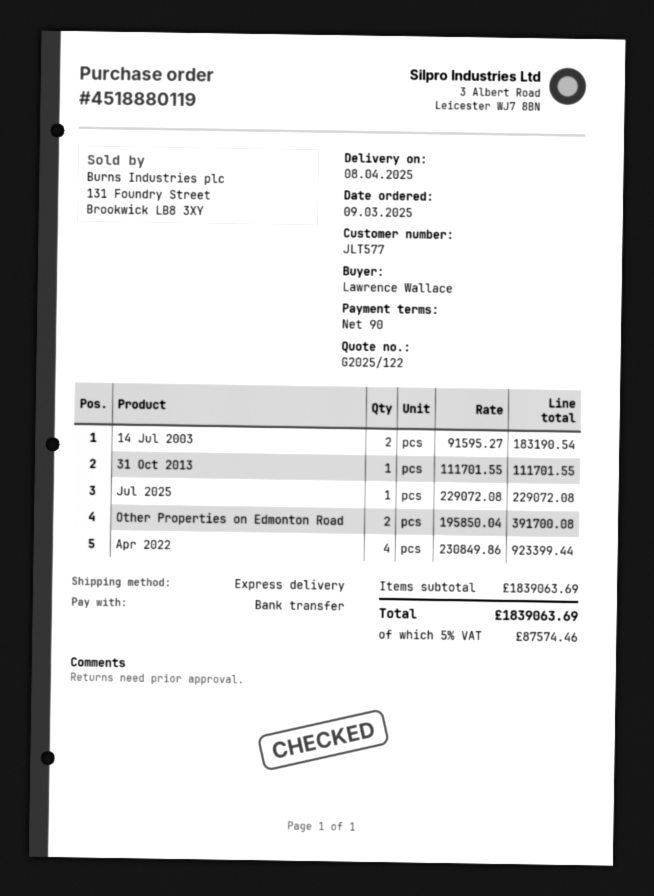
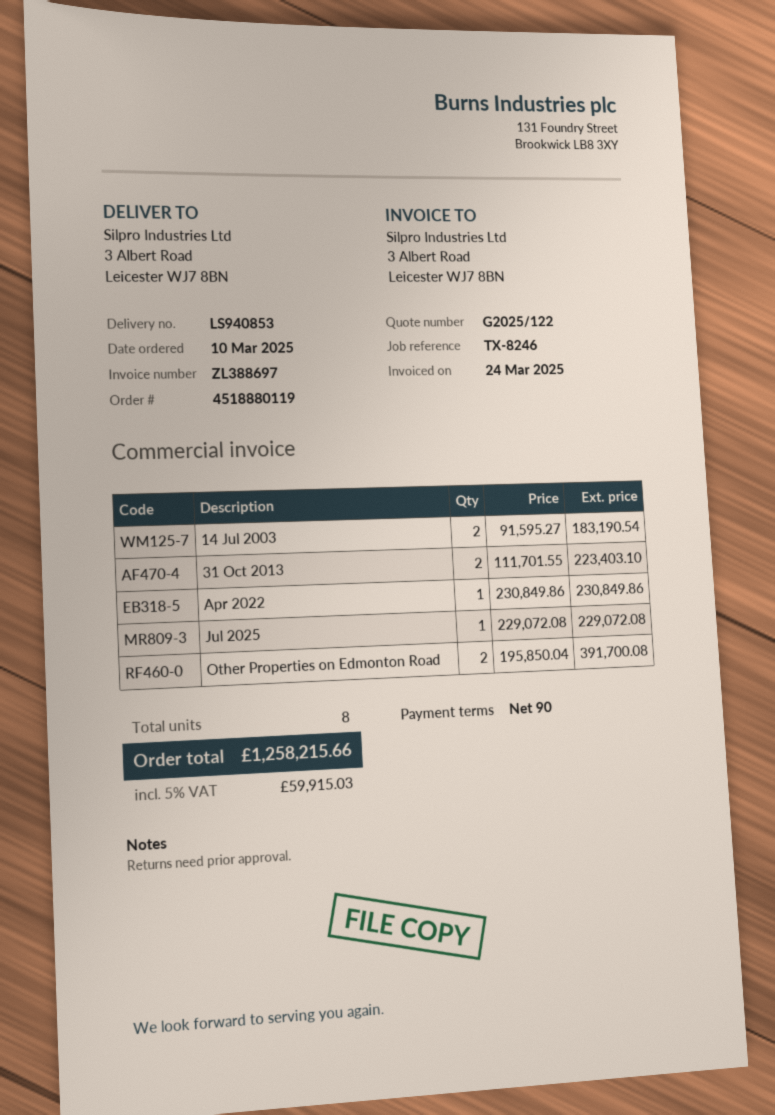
order date: 2025-03-09 -> 2025-03-10
31 Oct 2013: 1 x 111701.55 = 111701.55 -> 2 x 111701.55 = 223403.10
Apr 2022: 4 x 230849.86 = 923399.44 -> 1 x 230849.86 = 230849.86
tax: 5% = 87574.46 -> 5% = 59915.03
total: 1839063.69 -> 1258215.66

